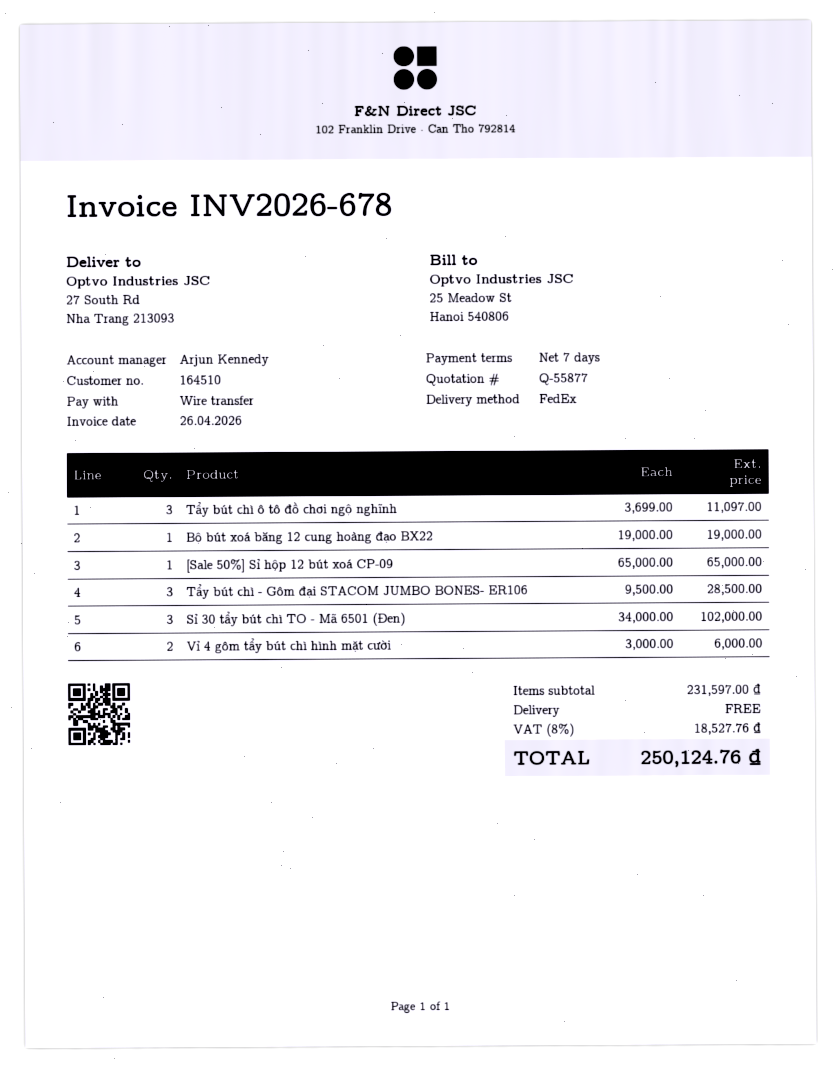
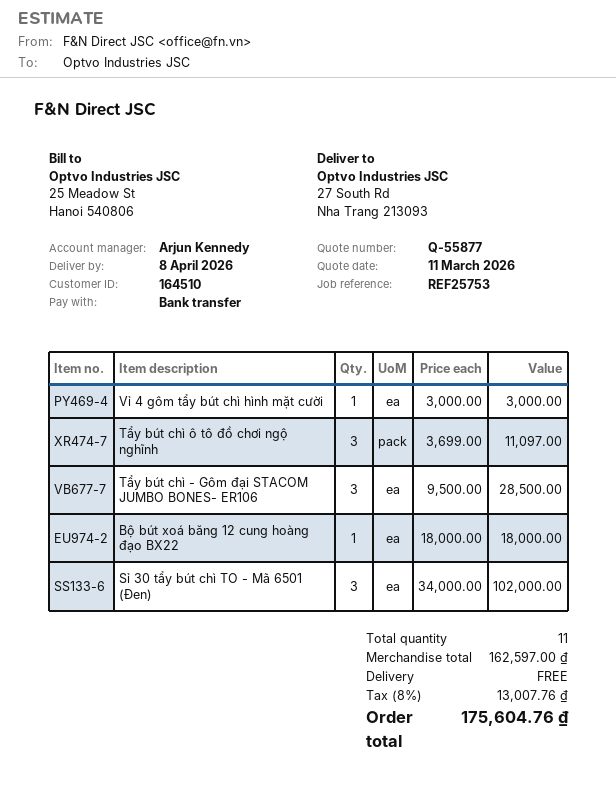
Bộ bút xoá băng 12 cung hoàng đạo BX22: 1 x 19000.00 = 19000.00 -> 1 x 18000.00 = 18000.00
[Sale 50%] Sỉ hộp 12 bút xoá CP-09: 1 x 65000.00 = 65000.00 -> none
Vỉ 4 gôm tẩy bút chì hình mặt cười: 2 x 3000.00 = 6000.00 -> 1 x 3000.00 = 3000.00
subtotal: 231597.00 -> 162597.00
tax: 8% = 18527.76 -> 8% = 13007.76
total: 250124.76 -> 175604.76

